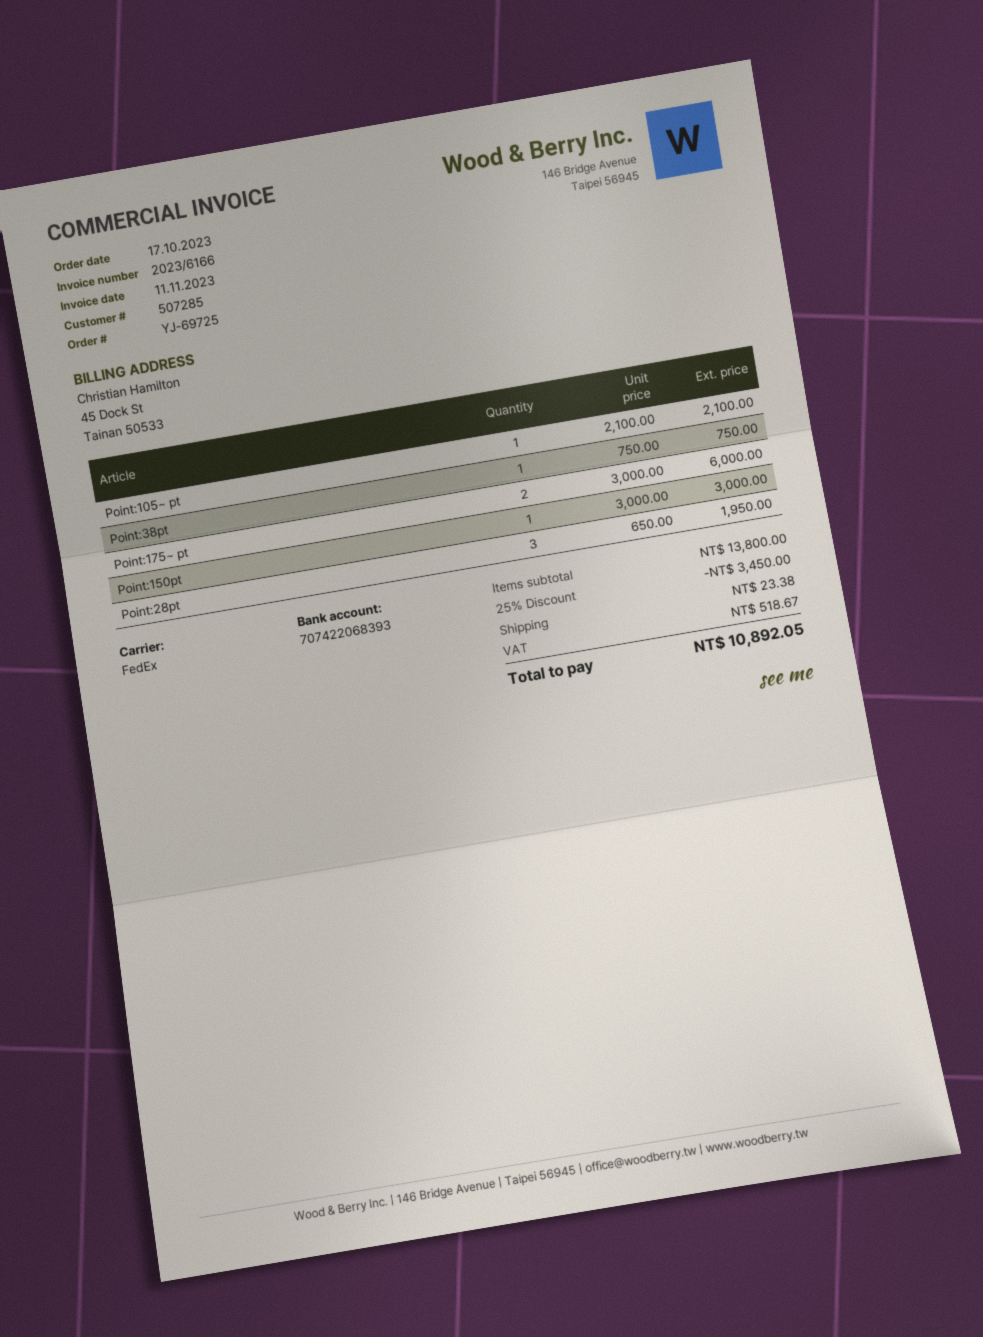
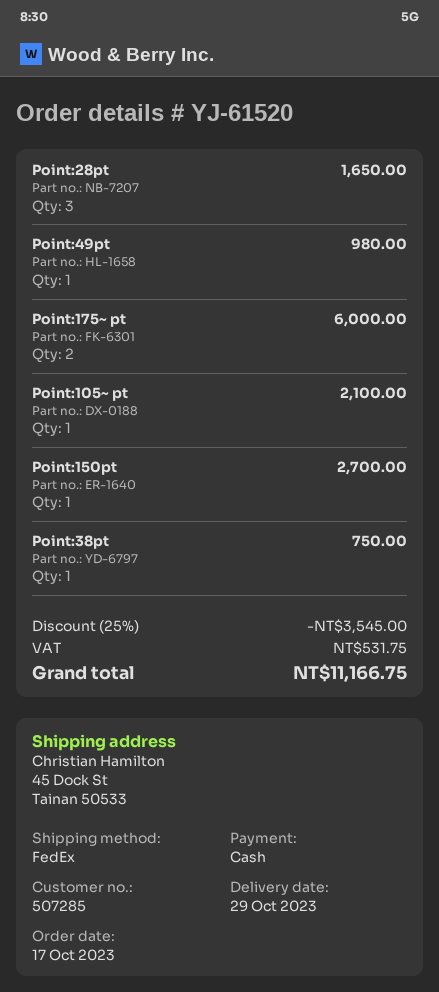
order number: YJ-69725 -> YJ-61520
Point:150pt: 1 for 3000.00 -> 1 for 2700.00
Point:28pt: 3 for 1950.00 -> 3 for 1650.00
Point:49pt: none -> 1 for 980.00
discount: 25% = 3450.00 -> 25% = 3545.00
shipping: 23.38 -> none
tax: 518.67 -> 531.75
total: 10892.05 -> 11166.75

